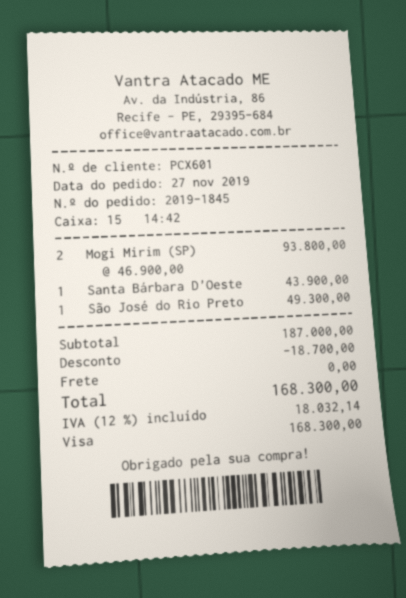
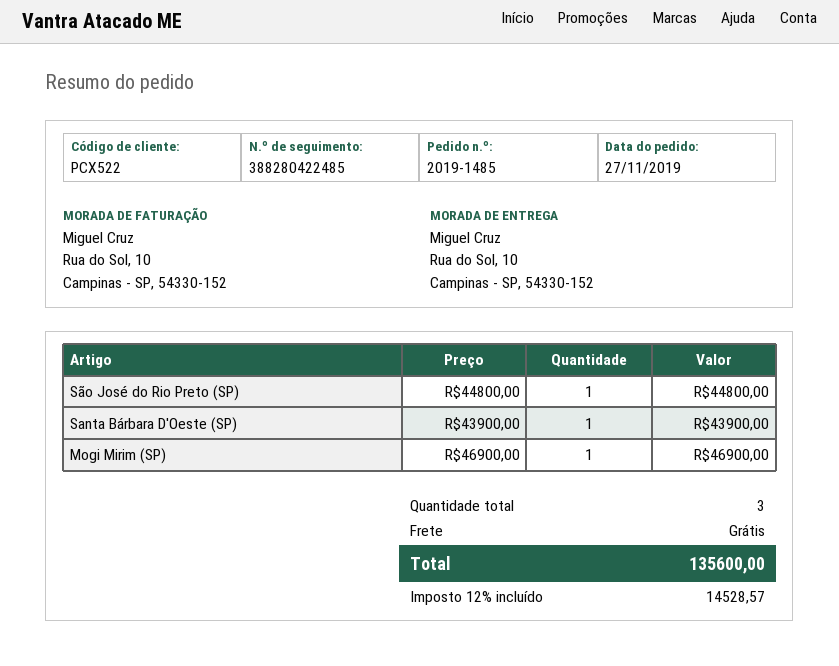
order number: 2019-1845 -> 2019-1485
customer number: PCX601 -> PCX522
Mogi Mirim (SP): 2 x 46900.00 = 93800.00 -> 1 x 46900.00 = 46900.00
São José do Rio Preto: 1 x 49300.00 = 49300.00 -> 1 x 44800.00 = 44800.00
discount: 18700.00 -> none
tax: 12% = 18032.14 -> 12% = 14528.57
total: 168300.00 -> 135600.00

